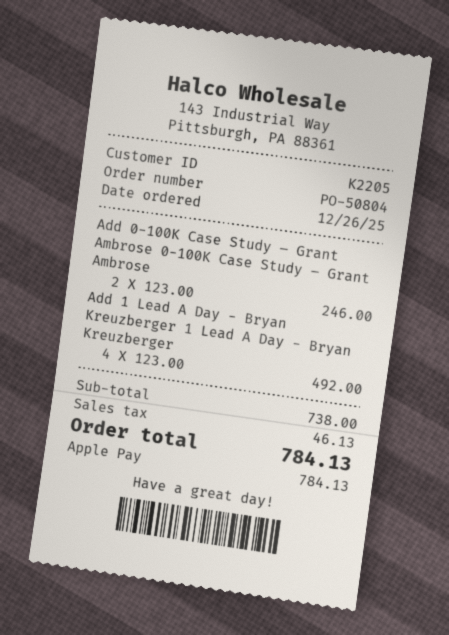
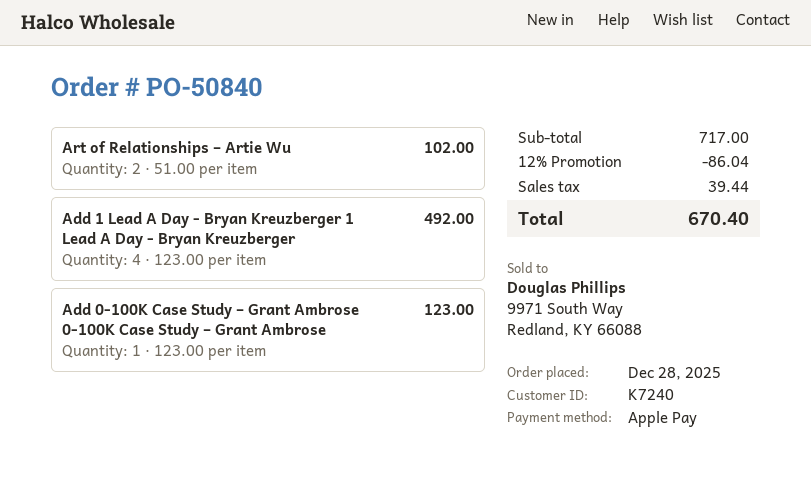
order number: PO-50804 -> PO-50840
order date: 2025-12-26 -> 2025-12-28
customer number: K2205 -> K7240
Add 0-100K Case Study – Grant Ambrose 0-100K Case Study – Grant Ambrose: 2 x 123.00 = 246.00 -> 1 x 123.00 = 123.00
Art of Relationships – Artie Wu: none -> 2 x 51.00 = 102.00
subtotal: 738.00 -> 717.00
discount: none -> 12% = 86.04
tax: 46.13 -> 39.44
total: 784.13 -> 670.40

